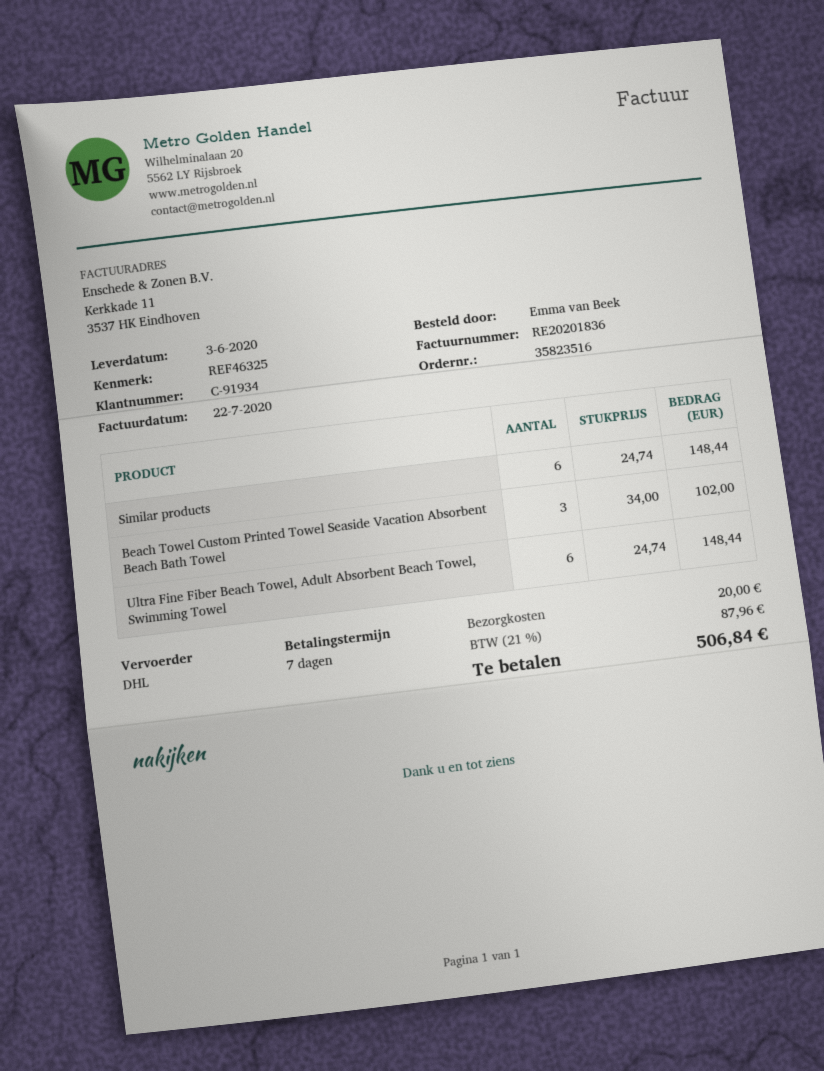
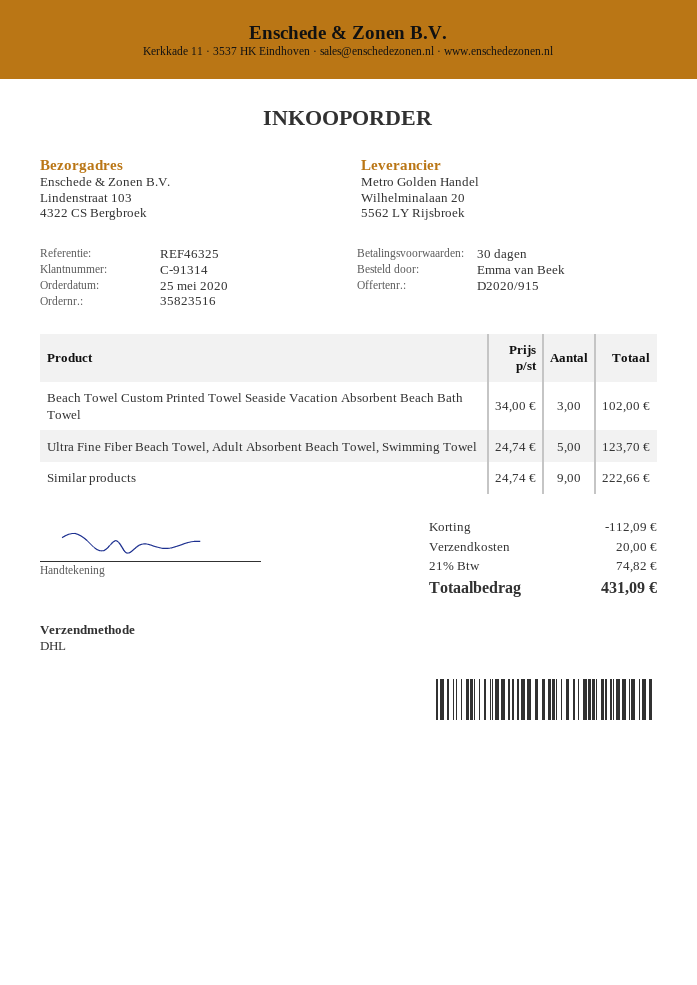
payment terms: 7 days -> 30 days
customer number: C-91934 -> C-91314
Similar products: 6 x 24.74 = 148.44 -> 9 x 24.74 = 222.66
Ultra Fine Fiber Beach Towel, Adult Absorbent Beach Towel, Swimming Towel: 6 x 24.74 = 148.44 -> 5 x 24.74 = 123.70
discount: none -> 112.09
tax: 21% = 87.96 -> 21% = 74.82
total: 506.84 -> 431.09

